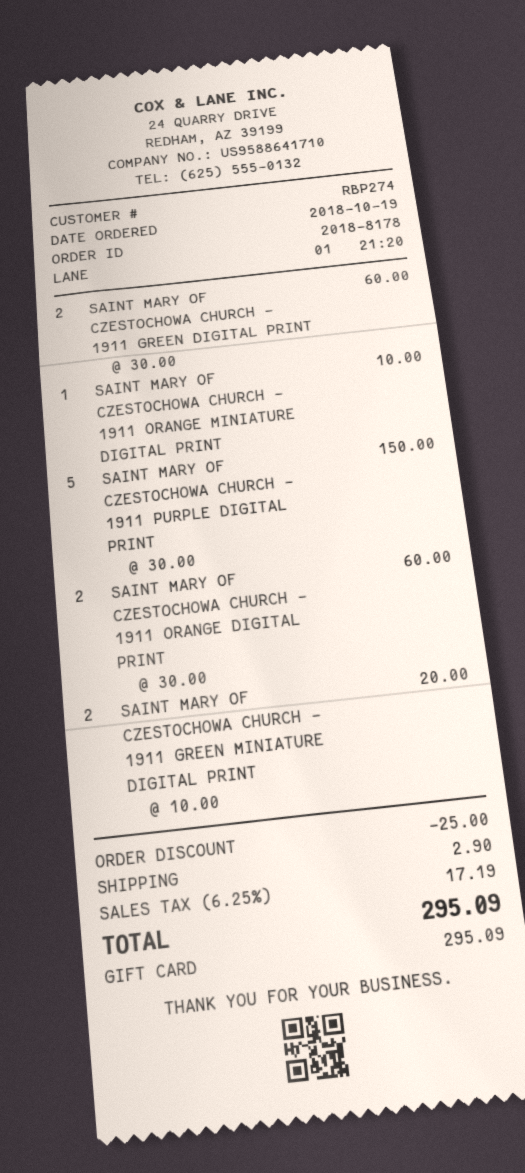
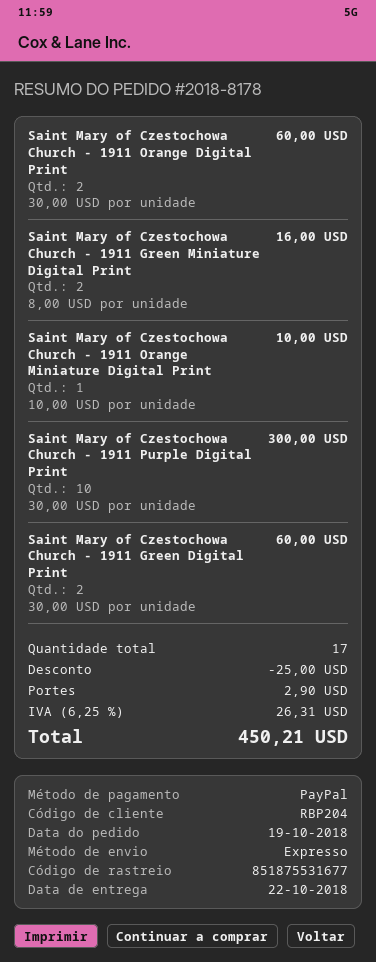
customer number: RBP274 -> RBP204
payment method: gift card -> PayPal
SAINT MARY OF CZESTOCHOWA CHURCH - 1911 PURPLE DIGITAL PRINT: 5 x 30.00 = 150.00 -> 10 x 30.00 = 300.00
SAINT MARY OF CZESTOCHOWA CHURCH - 1911 GREEN MINIATURE DIGITAL PRINT: 2 x 10.00 = 20.00 -> 2 x 8.00 = 16.00
tax: 6.25% = 17.19 -> 6.25% = 26.31
total: 295.09 -> 450.21

